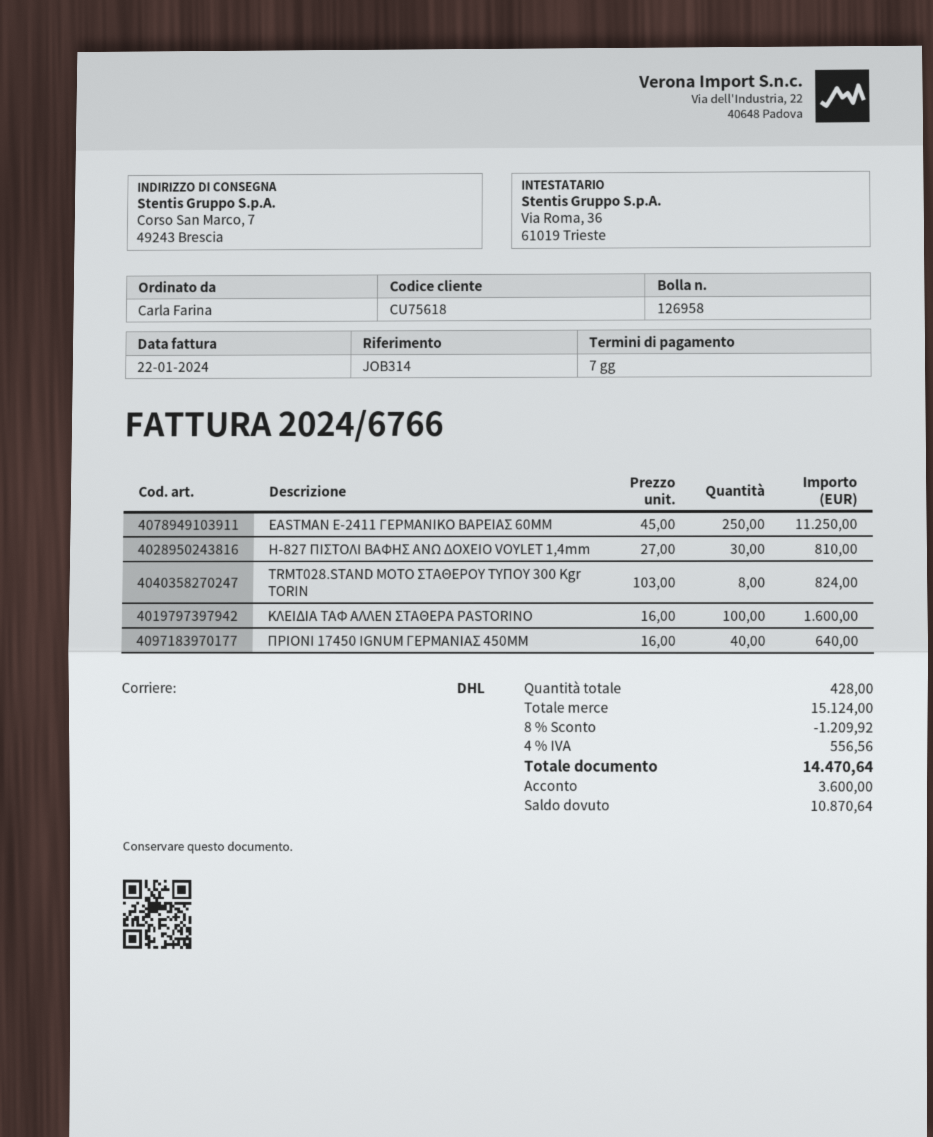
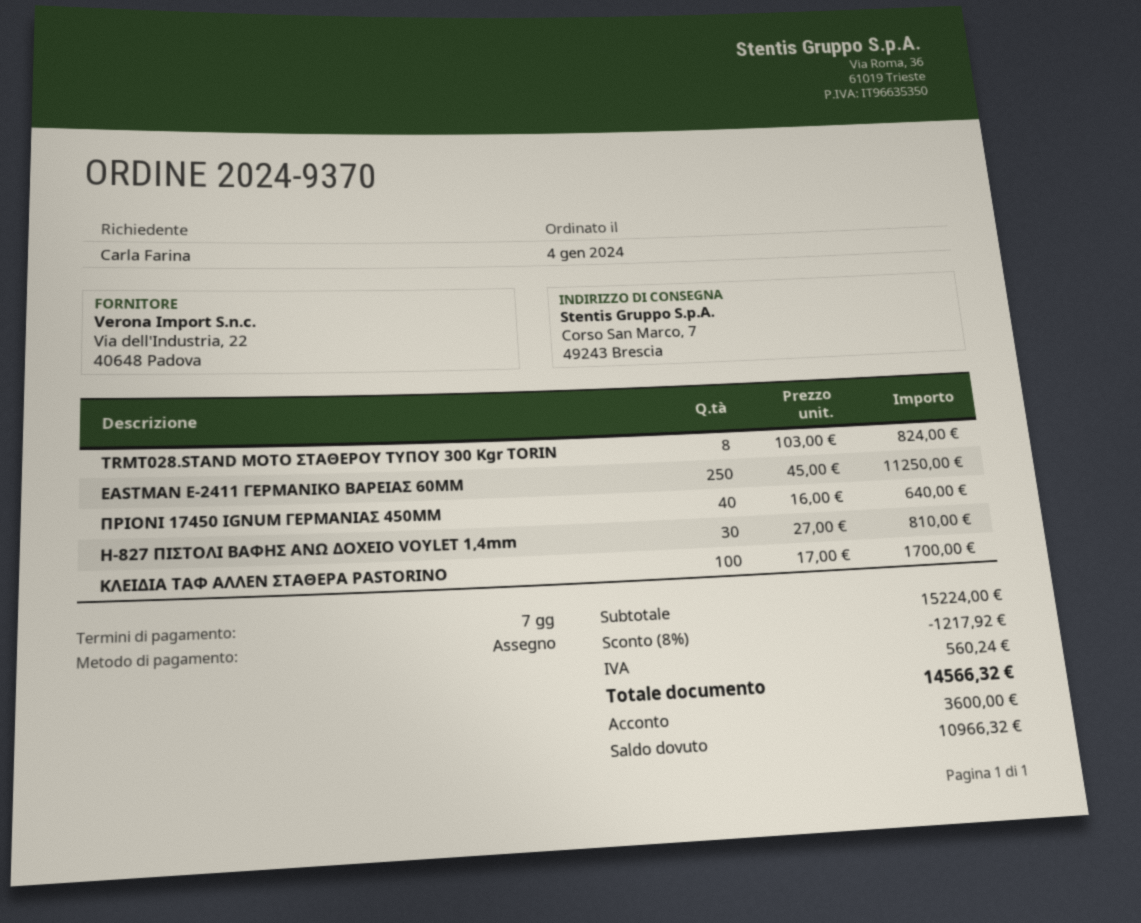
ΚΛΕΙΔΙΑ ΤΑΦ ΑΛΛΕΝ ΣΤΑΘΕΡΑ PASTORINO: 100 x 16.00 = 1600.00 -> 100 x 17.00 = 1700.00
subtotal: 15124.00 -> 15224.00
discount: 8% = 1209.92 -> 8% = 1217.92
tax: 556.56 -> 560.24
total: 14470.64 -> 14566.32
balance: 10870.64 -> 10966.32

